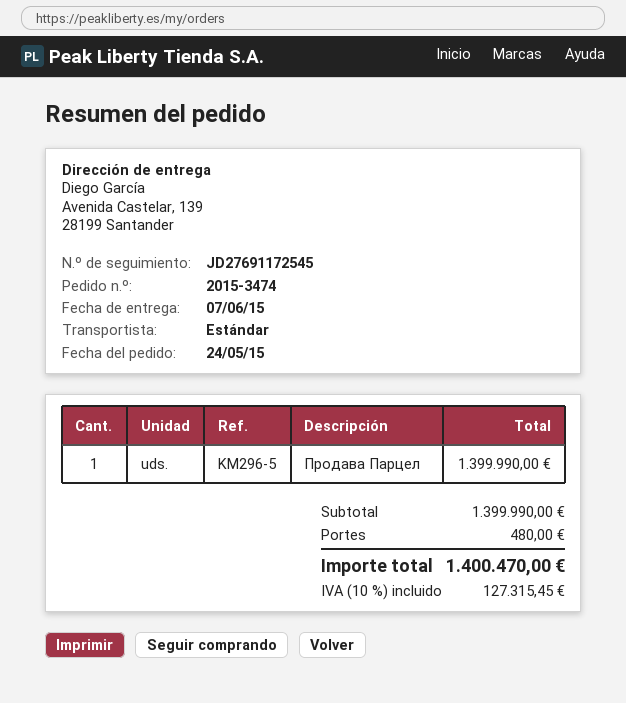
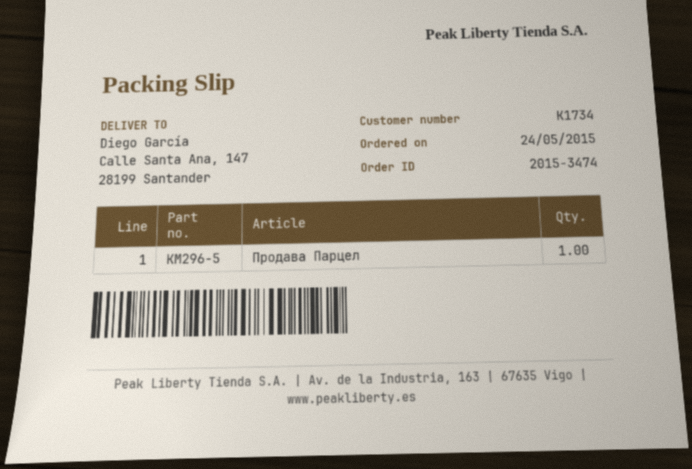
ship to: Avenida Castelar, 139, 28199 Santander -> Calle Santa Ana, 147, 28199 Santander

